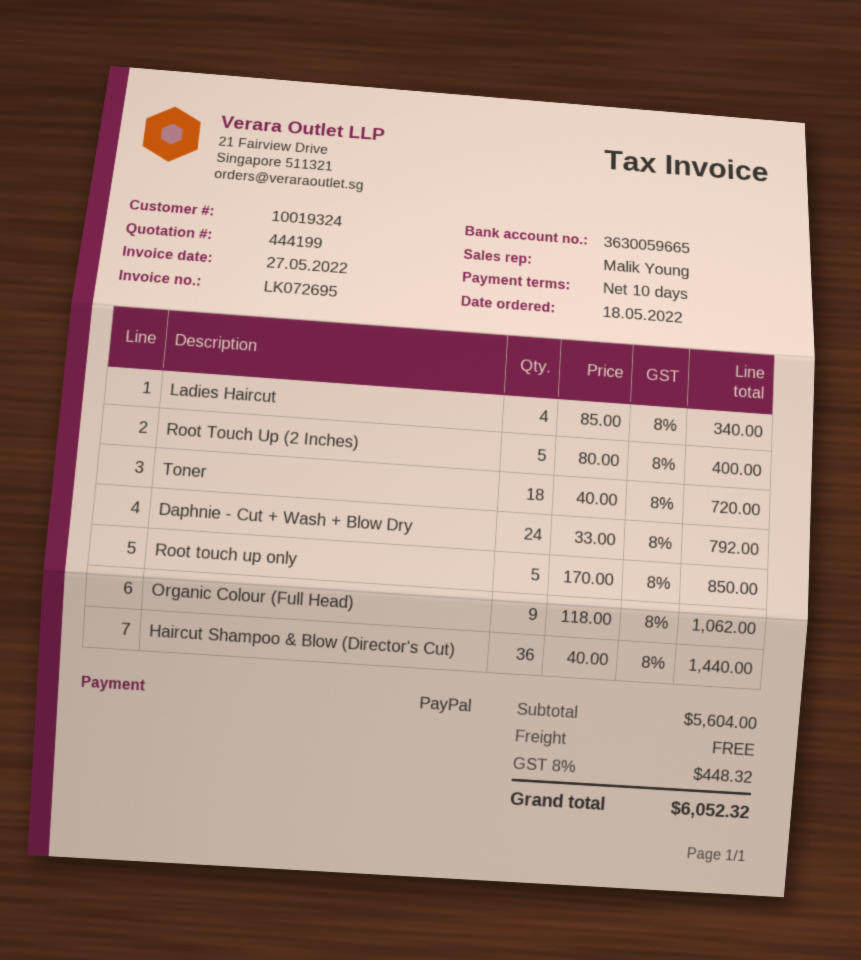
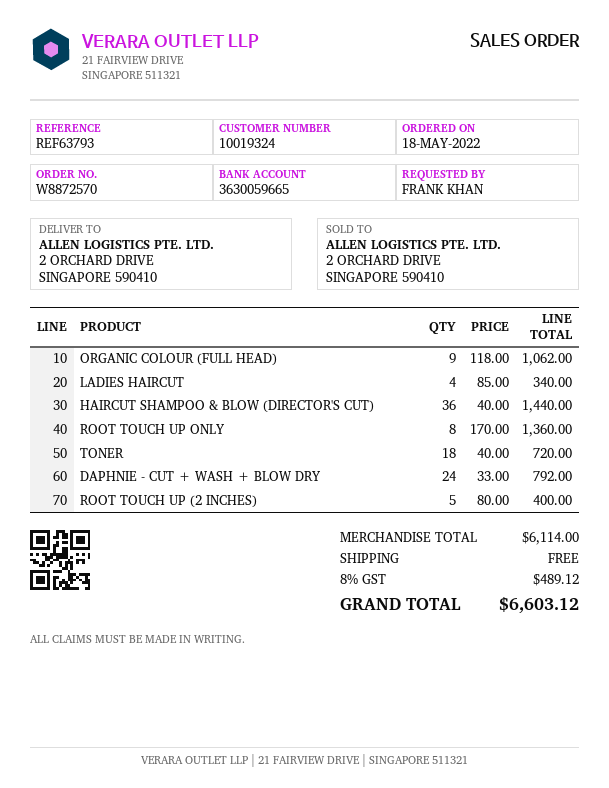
Root touch up only: 5 x 170.00 = 850.00 -> 8 x 170.00 = 1360.00
subtotal: 5604.00 -> 6114.00
tax: 8% = 448.32 -> 8% = 489.12
total: 6052.32 -> 6603.12

